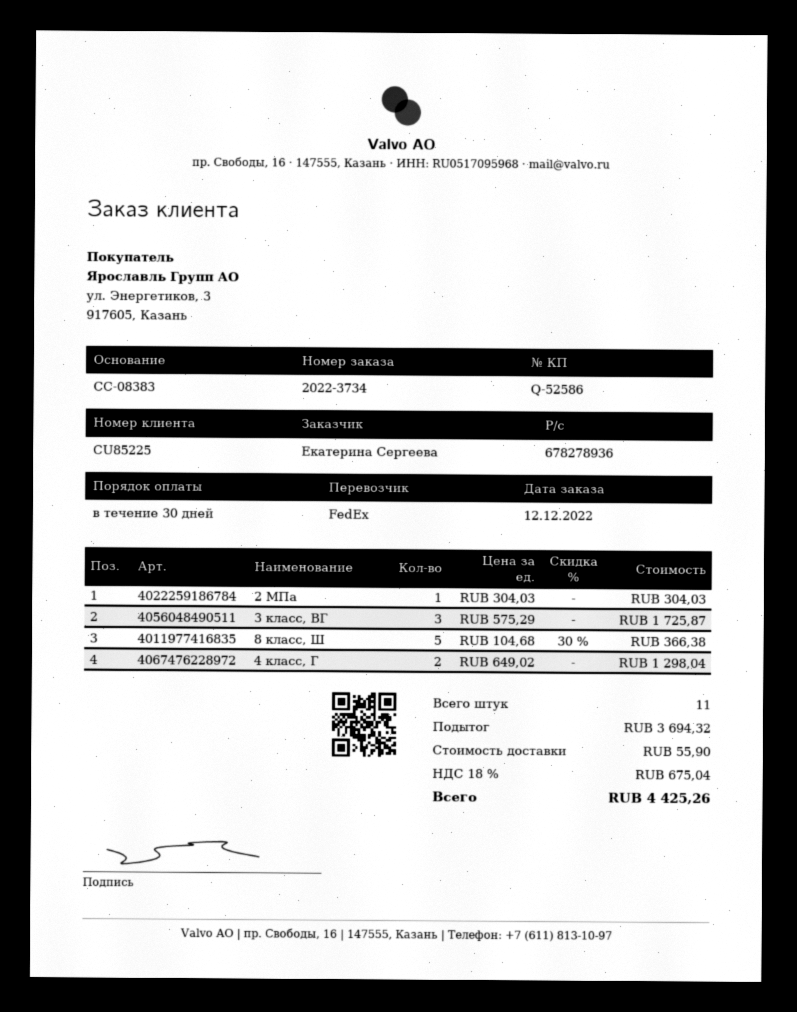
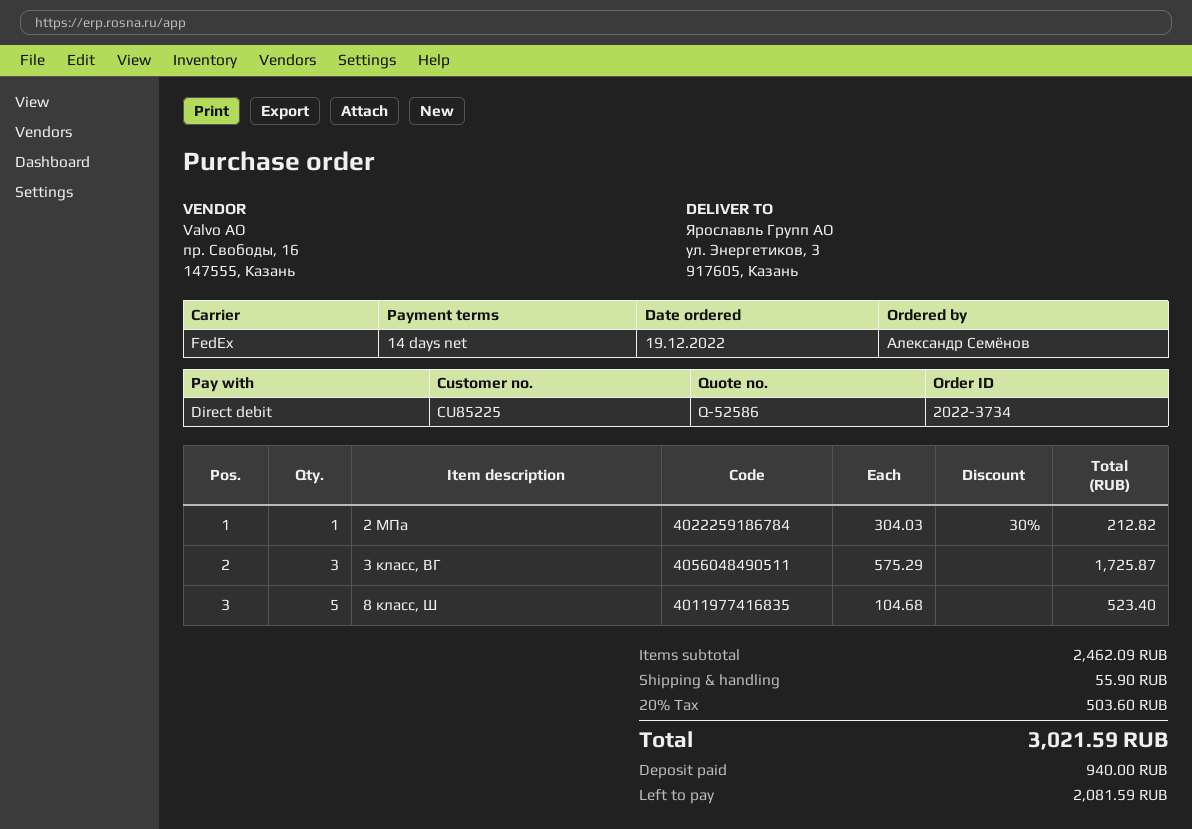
order date: 2022-12-12 -> 2022-12-19
payment terms: 30 days -> 14 days
ordered by: Екатерина Сергеева -> Александр Семёнов
2 МПа: 1 x 304.03 = 304.03 -> 1 x 304.03 - 30% = 212.82
8 класс, Ш: 5 x 104.68 - 30% = 366.38 -> 5 x 104.68 = 523.40
4 класс, Г: 2 x 649.02 = 1298.04 -> none
subtotal: 3694.32 -> 2462.09
tax: 18% = 675.04 -> 20% = 503.60
total: 4425.26 -> 3021.59

